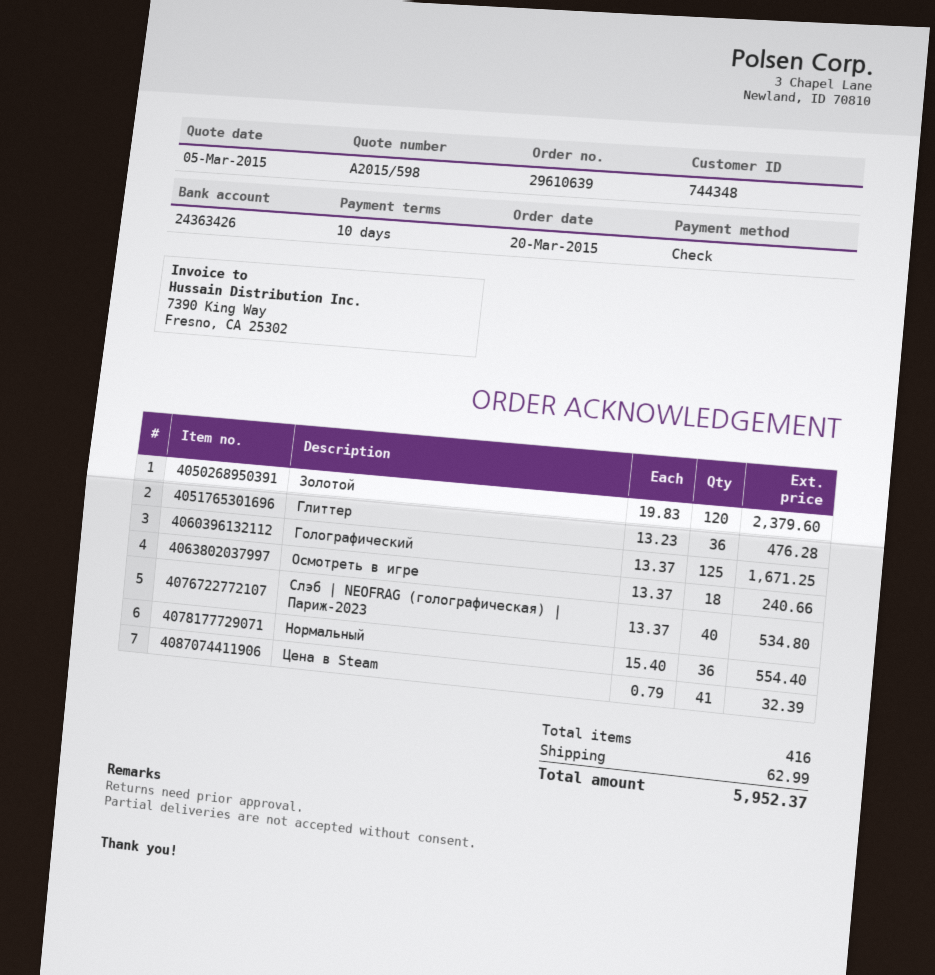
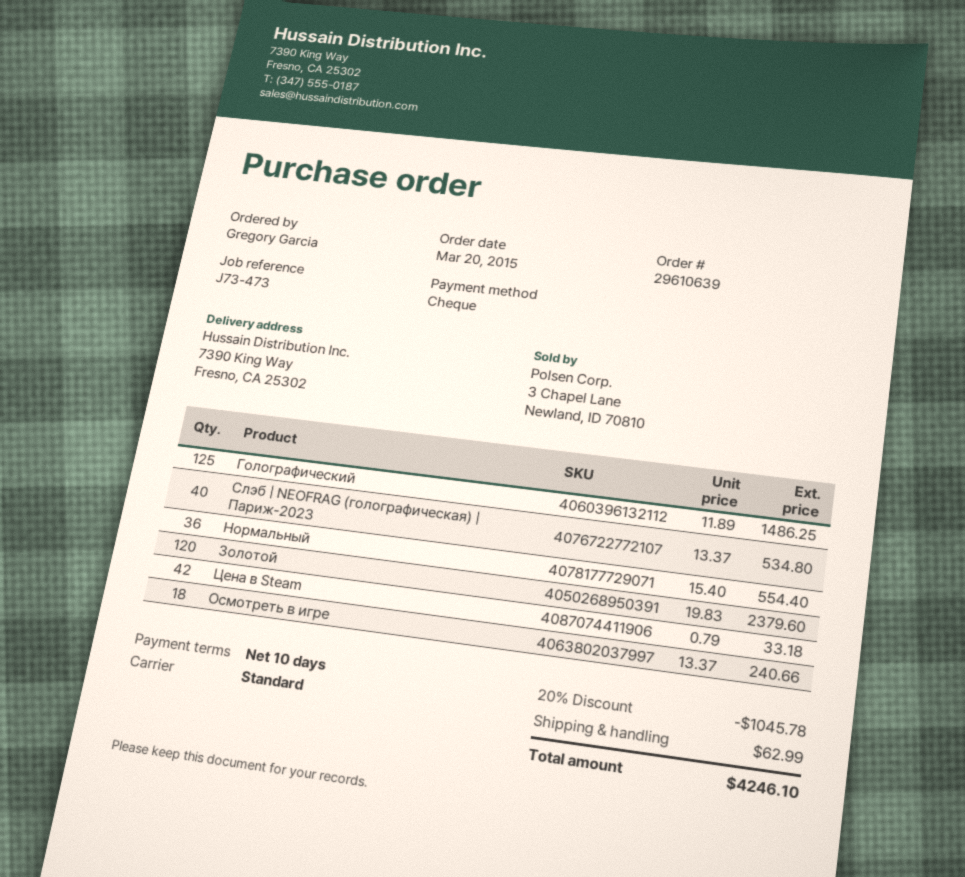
Глиттер: 36 x 13.23 = 476.28 -> none
Голографический: 125 x 13.37 = 1671.25 -> 125 x 11.89 = 1486.25
Цена в Steam: 41 x 0.79 = 32.39 -> 42 x 0.79 = 33.18
discount: none -> 20% = 1045.78
total: 5952.37 -> 4246.10

